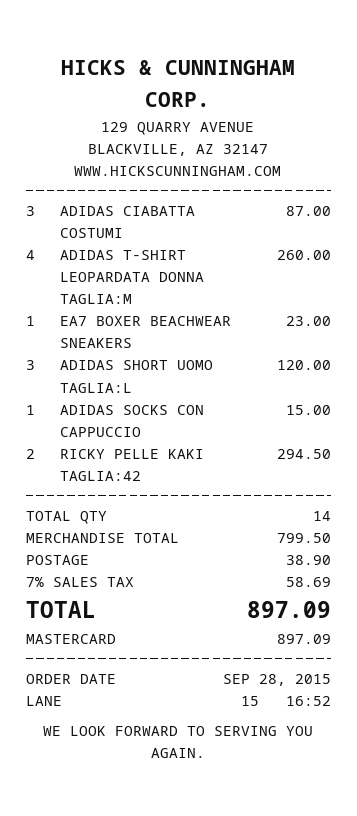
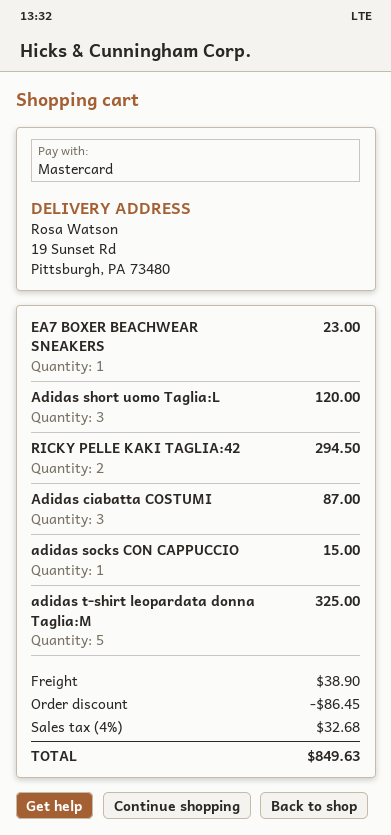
ADIDAS T-SHIRT LEOPARDATA DONNA TAGLIA:M: 4 for 260.00 -> 5 for 325.00
discount: none -> 86.45
tax: 7% = 58.69 -> 4% = 32.68
total: 897.09 -> 849.63

